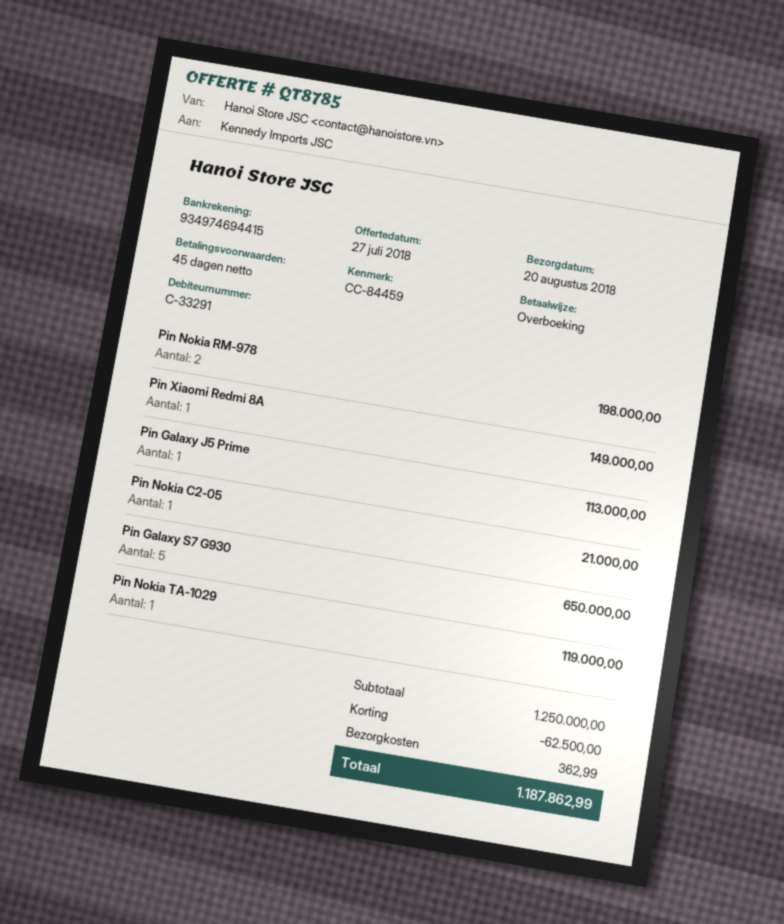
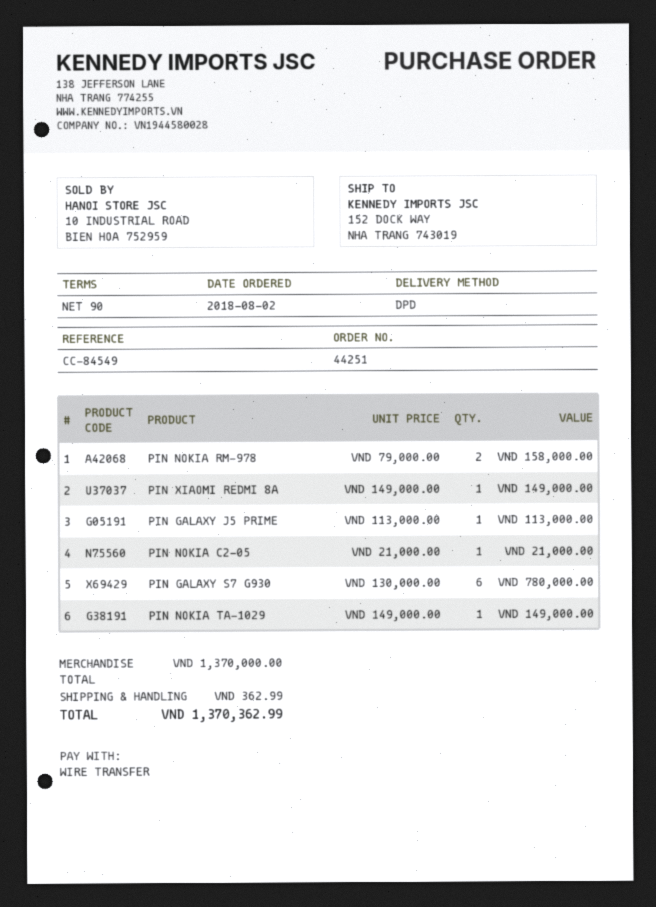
payment terms: 45 days -> 90 days
reference: CC-84459 -> CC-84549
Pin Nokia RM-978: 2 for 198000.00 -> 2 for 158000.00
Pin Galaxy S7 G930: 5 for 650000.00 -> 6 for 780000.00
Pin Nokia TA-1029: 1 for 119000.00 -> 1 for 149000.00
subtotal: 1250000.00 -> 1370000.00
discount: 62500.00 -> none
total: 1187862.99 -> 1370362.99

